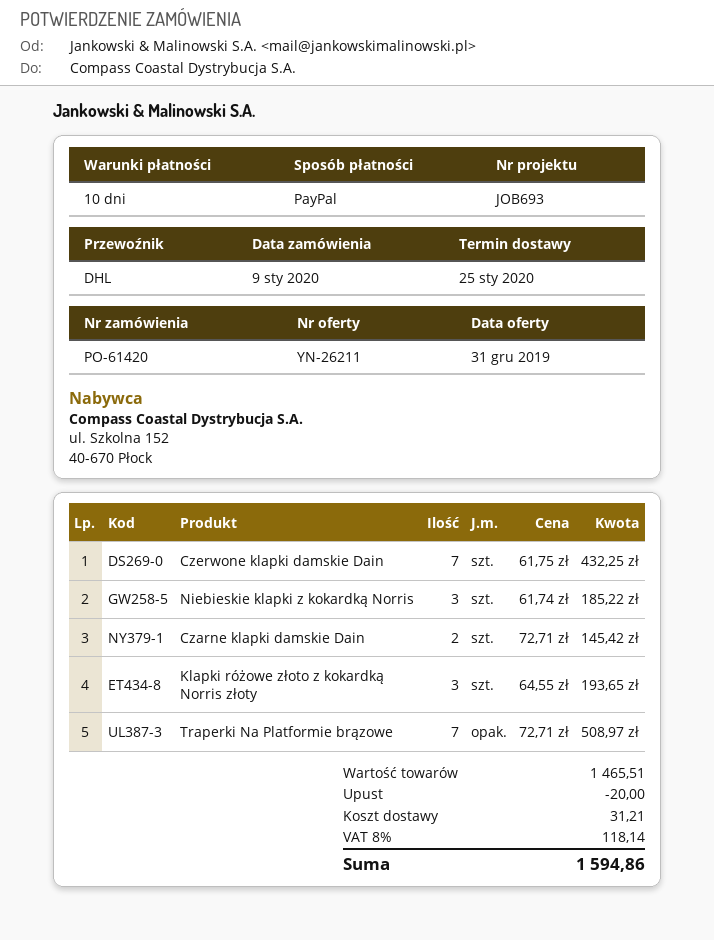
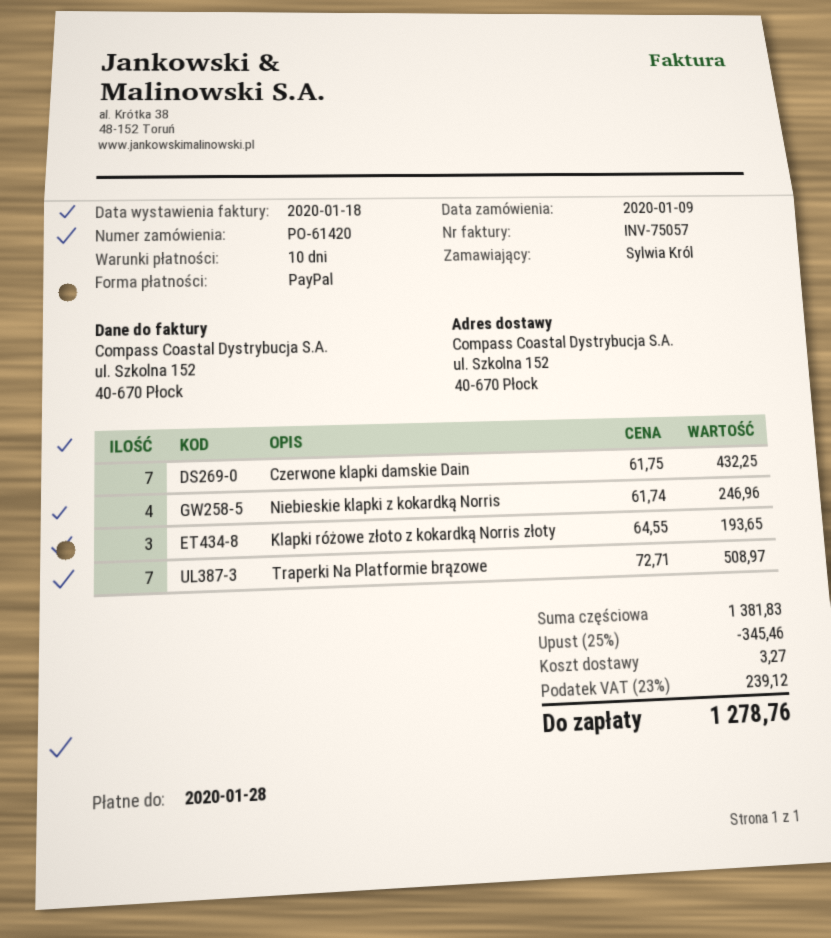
Niebieskie klapki z kokardką Norris: 3 x 61.74 = 185.22 -> 4 x 61.74 = 246.96
Czarne klapki damskie Dain: 2 x 72.71 = 145.42 -> none
subtotal: 1465.51 -> 1381.83
discount: 20.00 -> 345.46
shipping: 31.21 -> 3.27
tax: 8% = 118.14 -> 23% = 239.12
total: 1594.86 -> 1278.76

